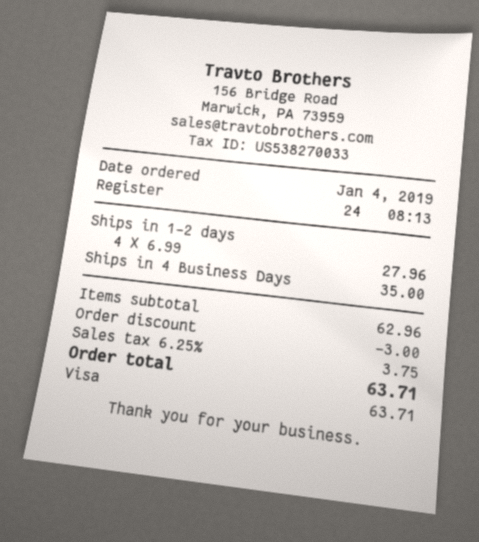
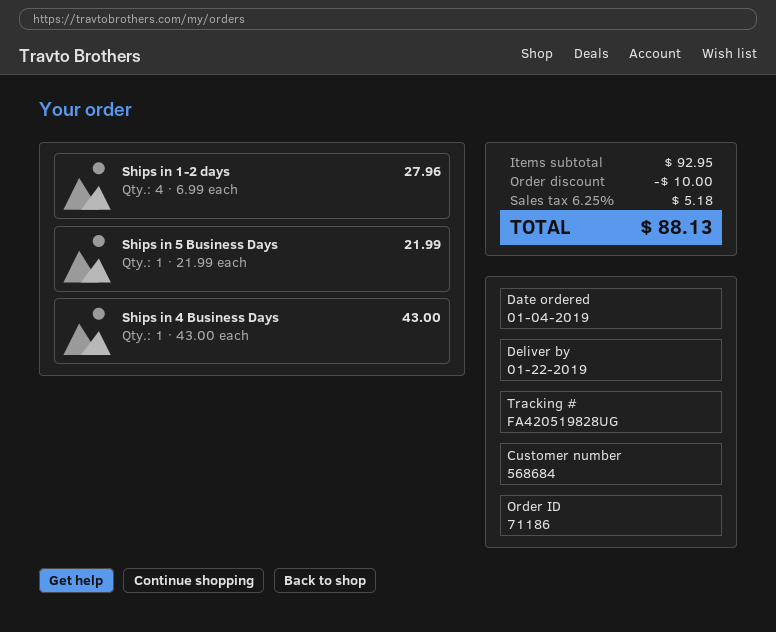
Ships in 4 Business Days: 1 x 35.00 = 35.00 -> 1 x 43.00 = 43.00
Ships in 5 Business Days: none -> 1 x 21.99 = 21.99
subtotal: 62.96 -> 92.95
discount: 3.00 -> 10.00
tax: 6.25% = 3.75 -> 6.25% = 5.18
total: 63.71 -> 88.13

